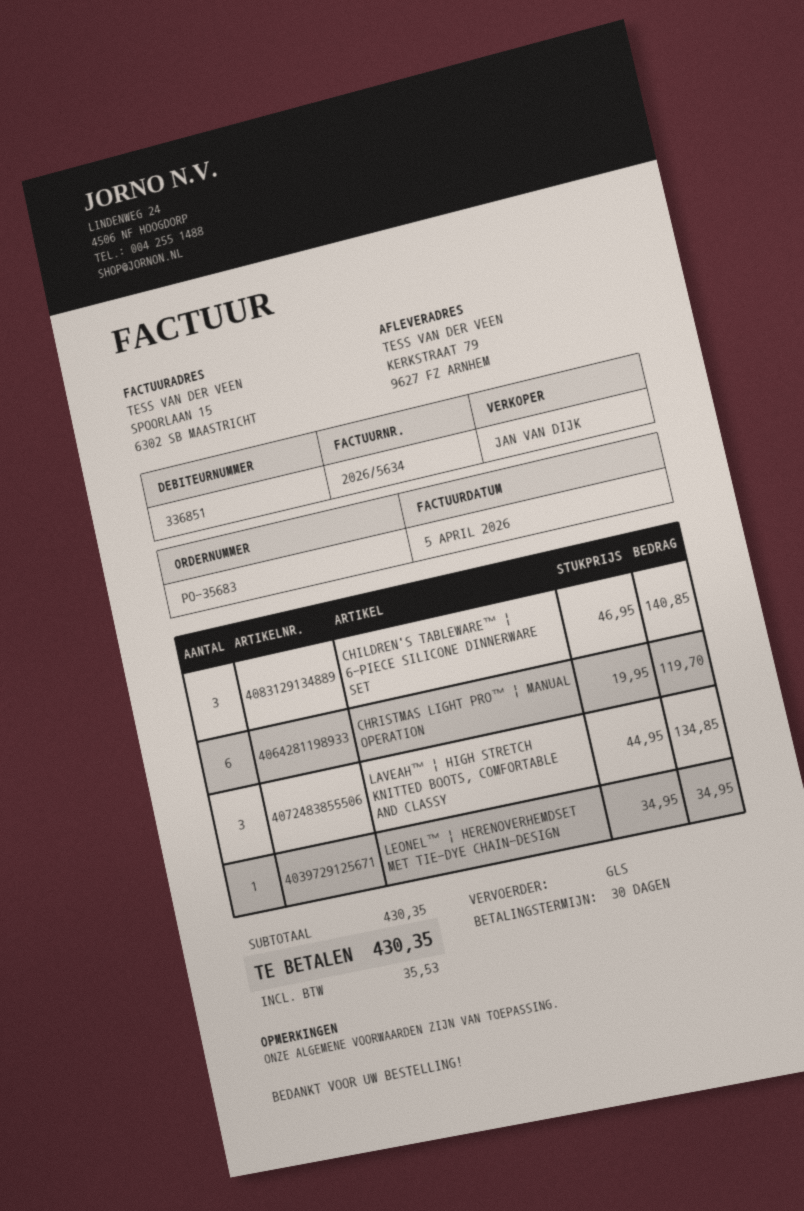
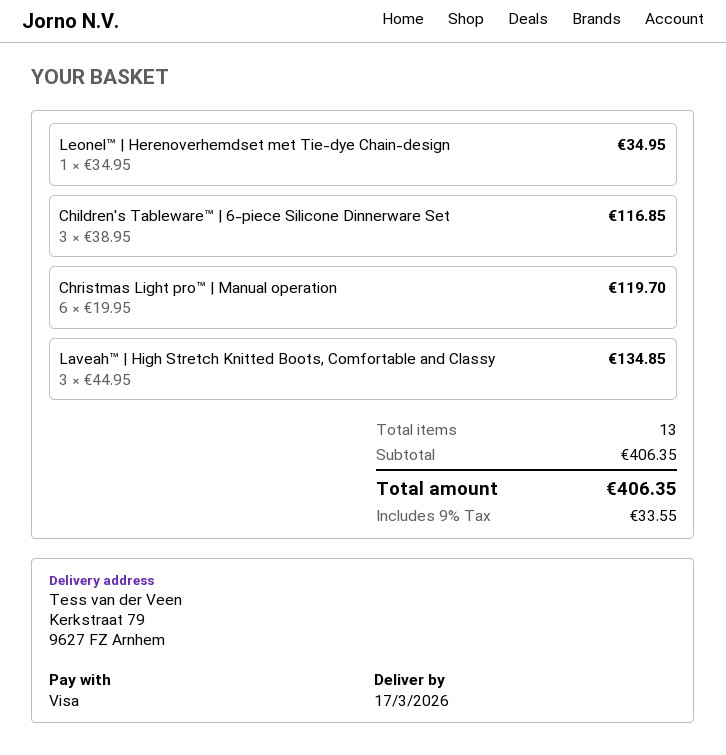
CHILDREN'S TABLEWARE™ | 6-PIECE SILICONE DINNERWARE SET: 3 x 46.95 = 140.85 -> 3 x 38.95 = 116.85
subtotal: 430.35 -> 406.35
tax: 35.53 -> 33.55
total: 430.35 -> 406.35

